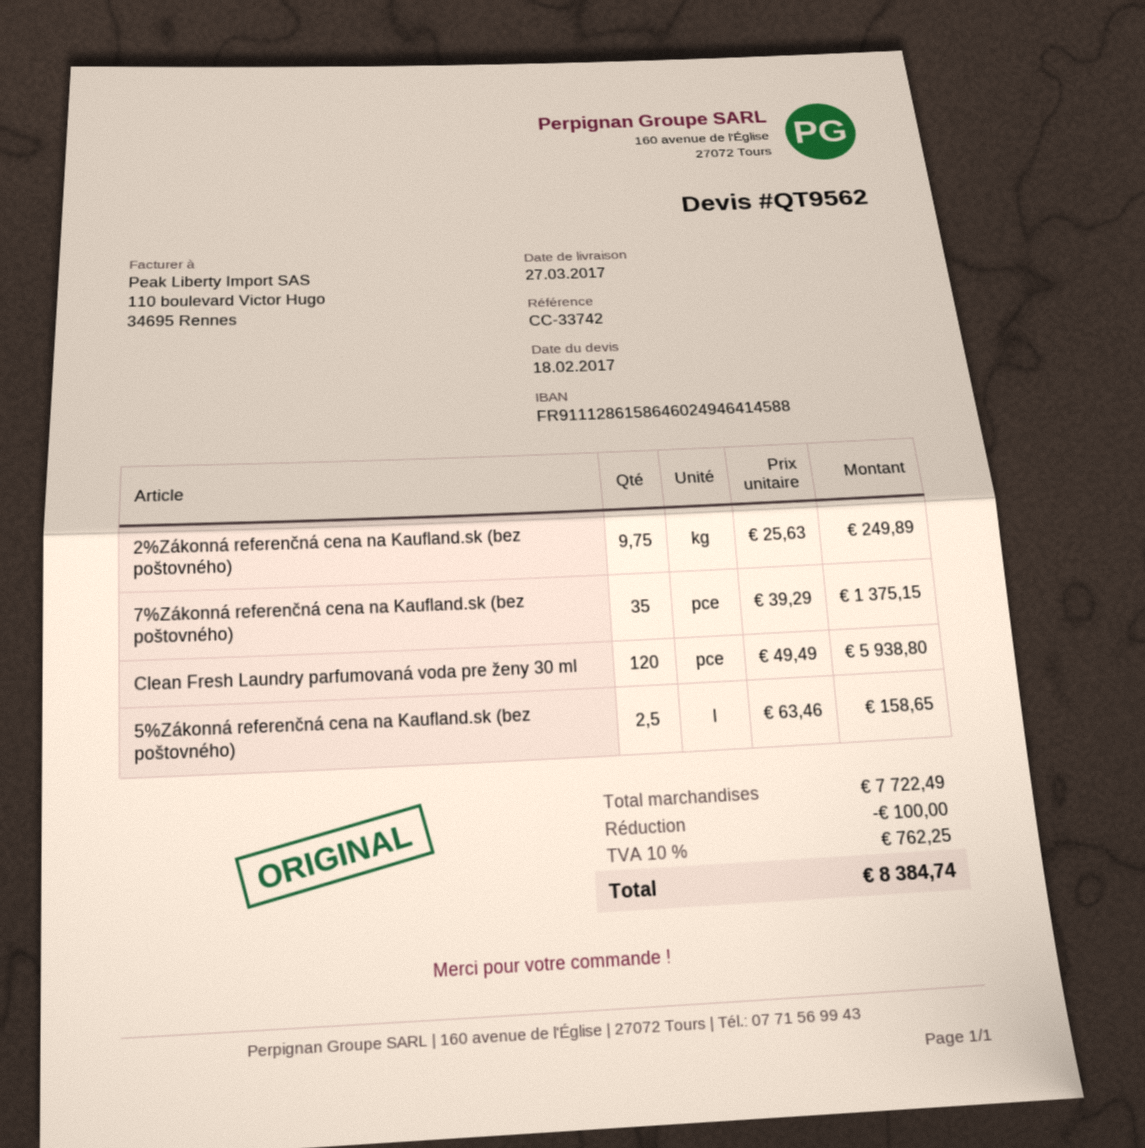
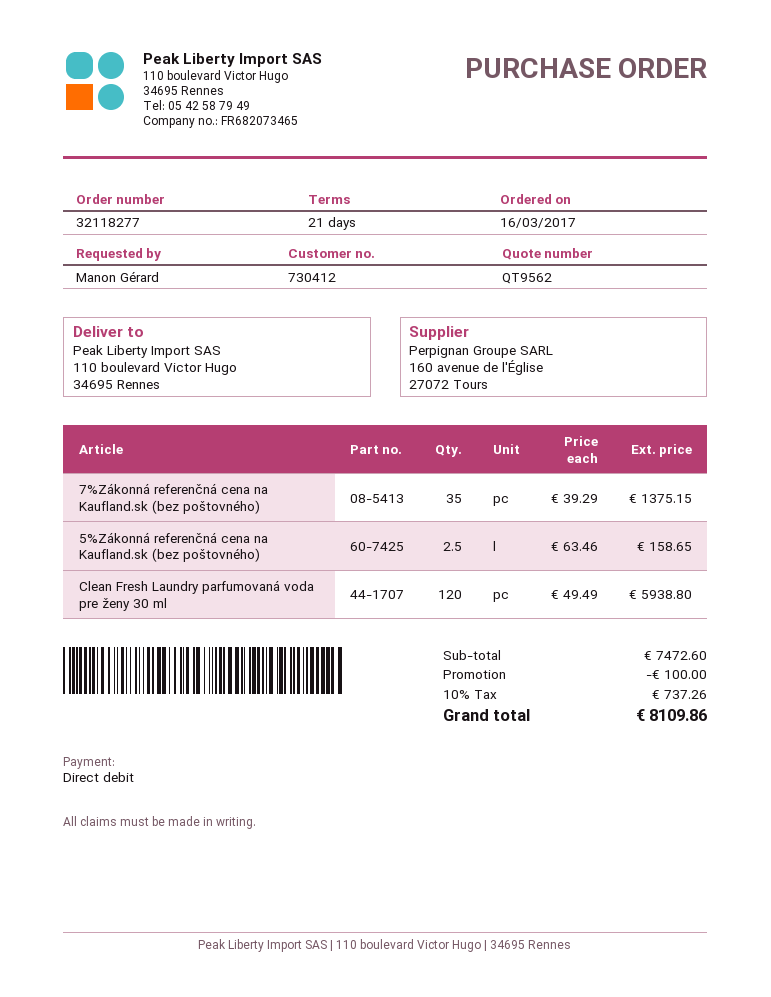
2%Zákonná referenčná cena na Kaufland.sk (bez poštovného): 9.75 x 25.63 = 249.89 -> none
subtotal: 7722.49 -> 7472.60
tax: 10% = 762.25 -> 10% = 737.26
total: 8384.74 -> 8109.86

